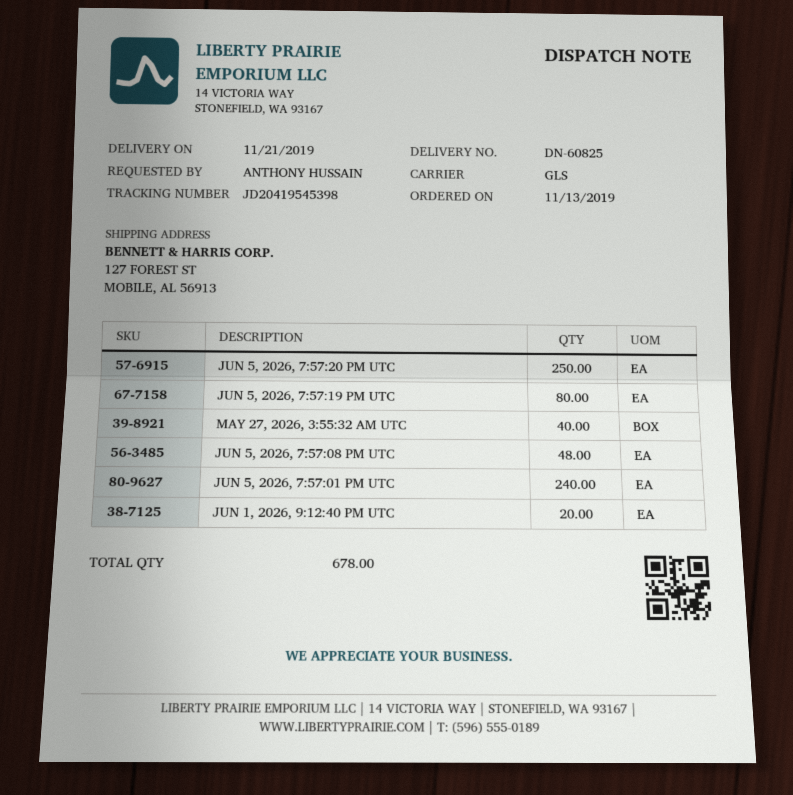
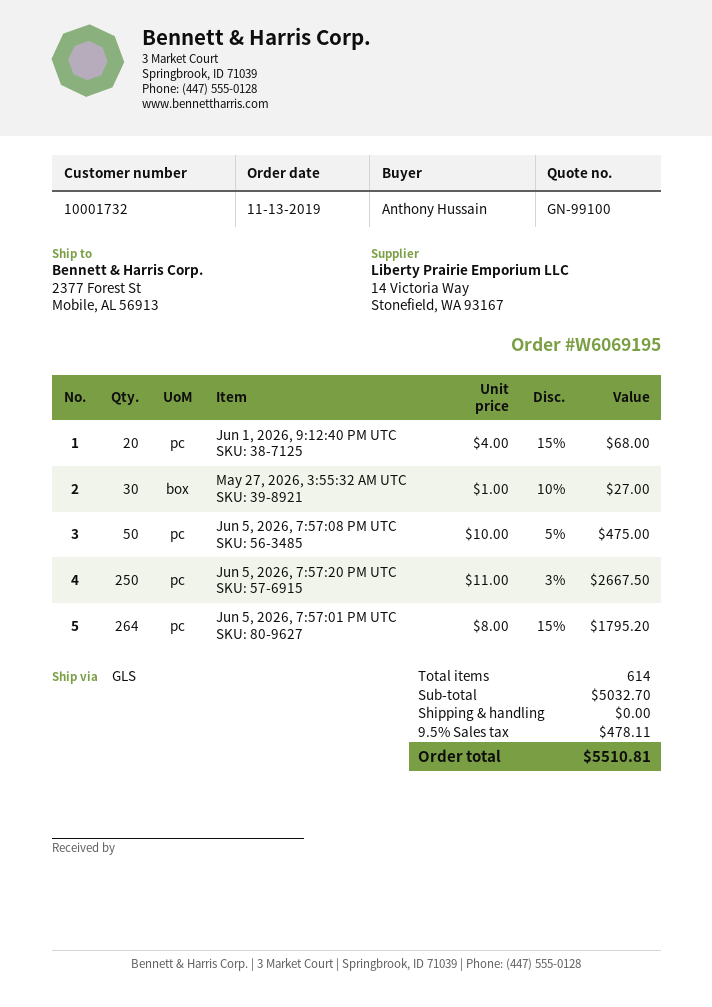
ship to: 127 FOREST ST, MOBILE, AL 56913 -> 2377 Forest St, Mobile, AL 56913
JUN 5, 2026, 7:57:19 PM UTC: 80 -> none
MAY 27, 2026, 3:55:32 AM UTC: 40 -> 30
JUN 5, 2026, 7:57:08 PM UTC: 48 -> 50
JUN 5, 2026, 7:57:01 PM UTC: 240 -> 264
total quantity: 678 -> 614

